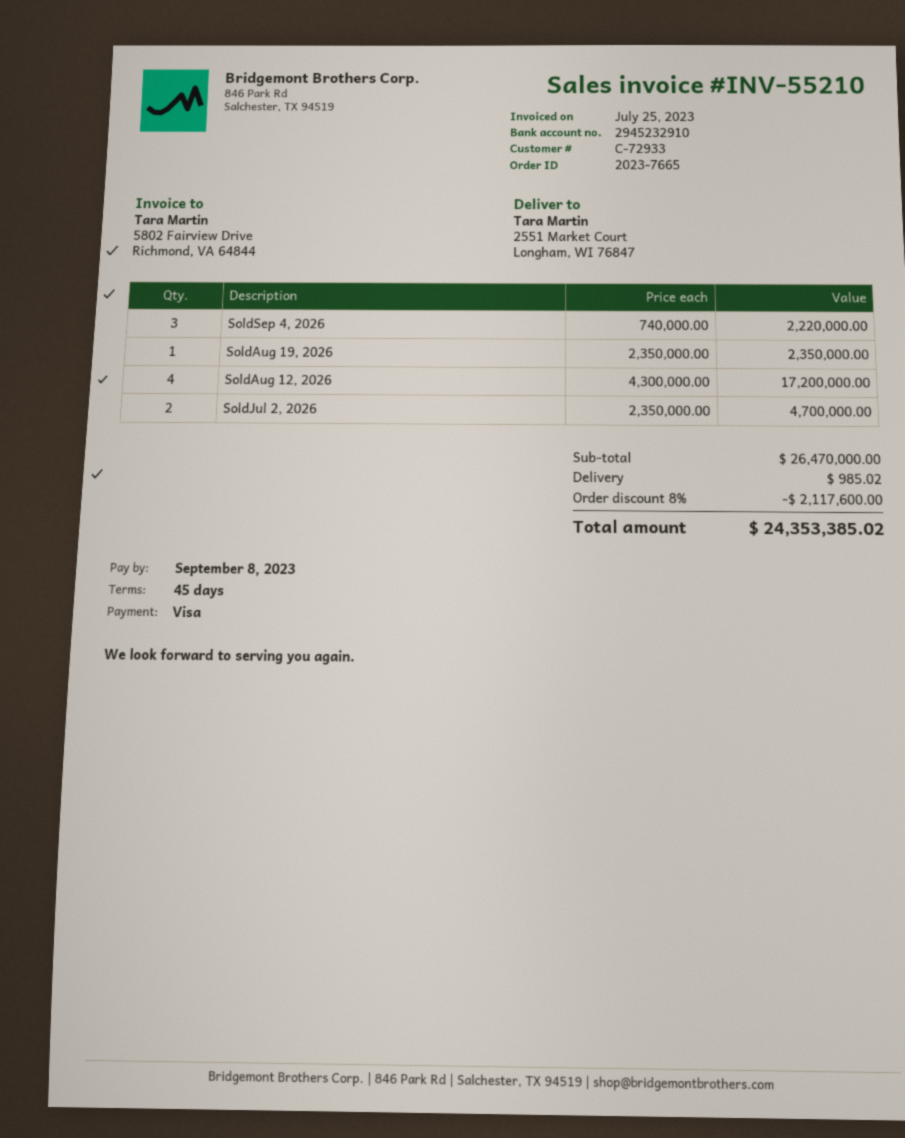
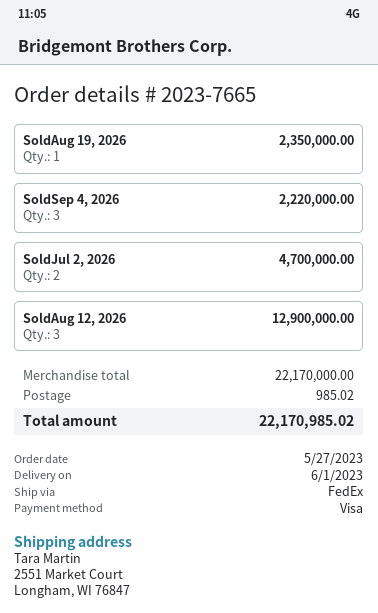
SoldAug 12, 2026: 4 for 17200000.00 -> 3 for 12900000.00
subtotal: 26470000.00 -> 22170000.00
discount: 8% = 2117600.00 -> none
total: 24353385.02 -> 22170985.02

